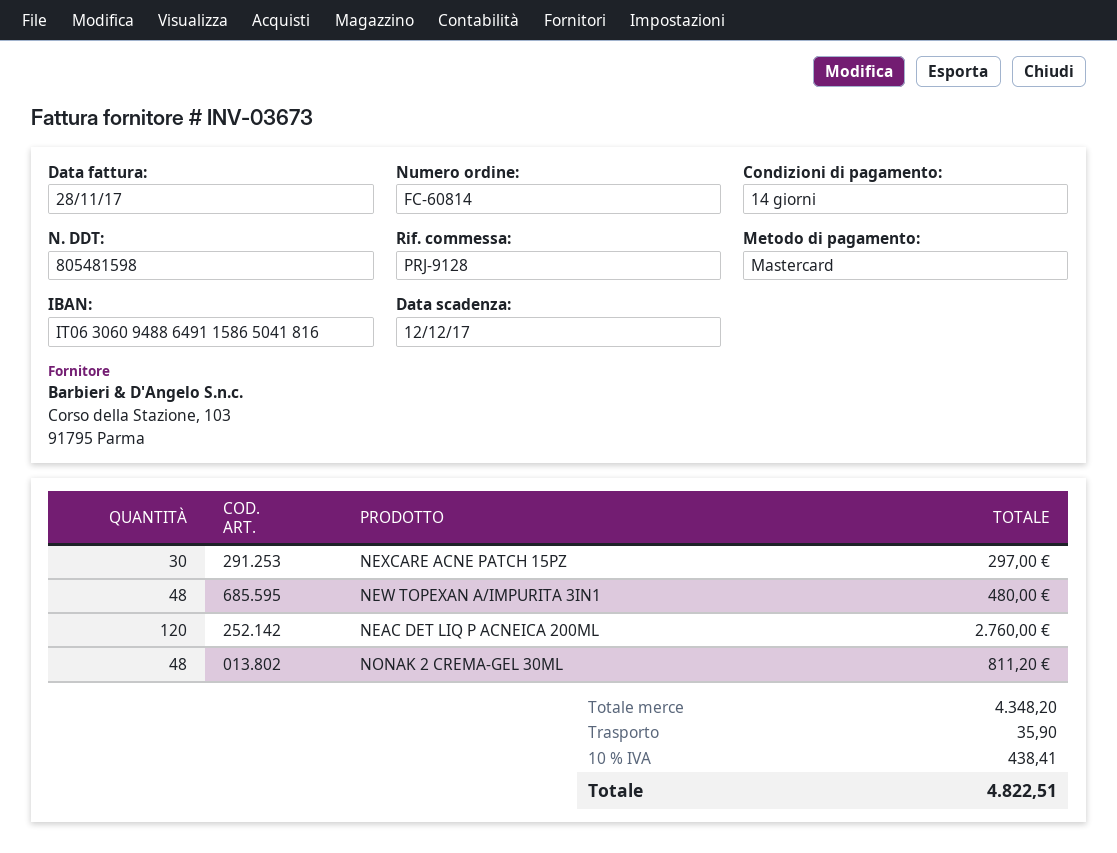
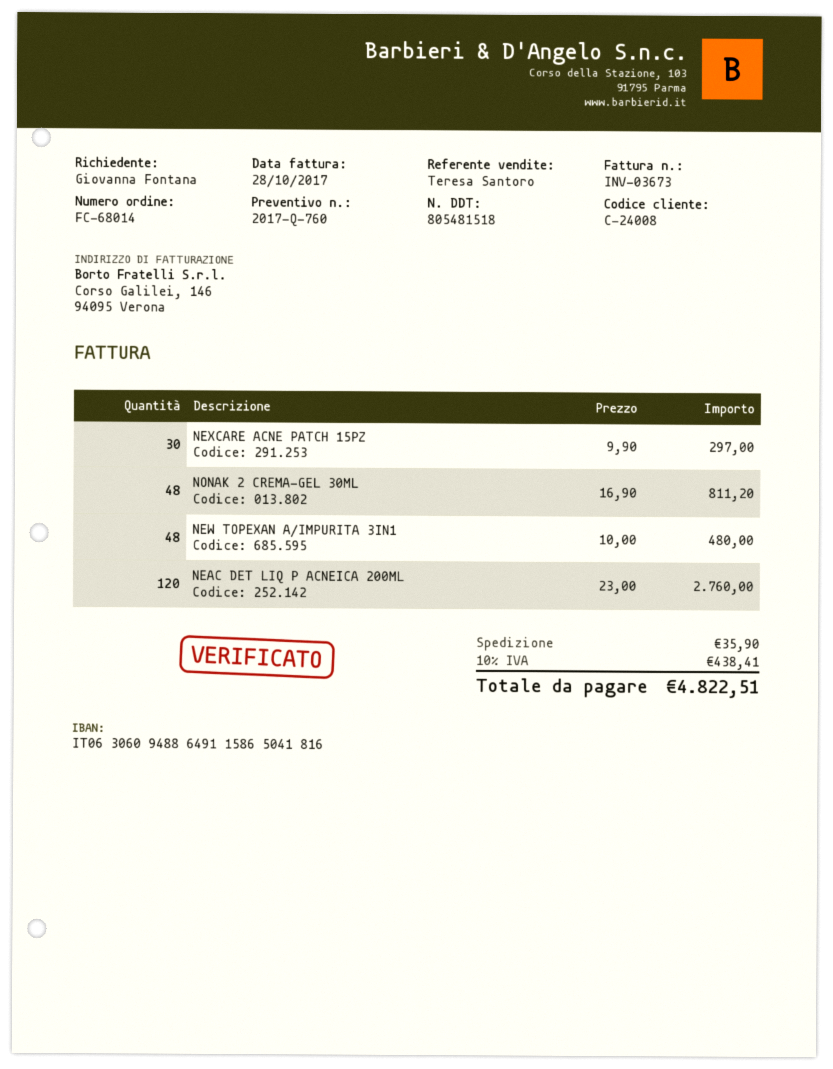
order number: FC-60814 -> FC-68014
delivery note number: 805481598 -> 805481518
invoice date: 2017-11-28 -> 2017-10-28

